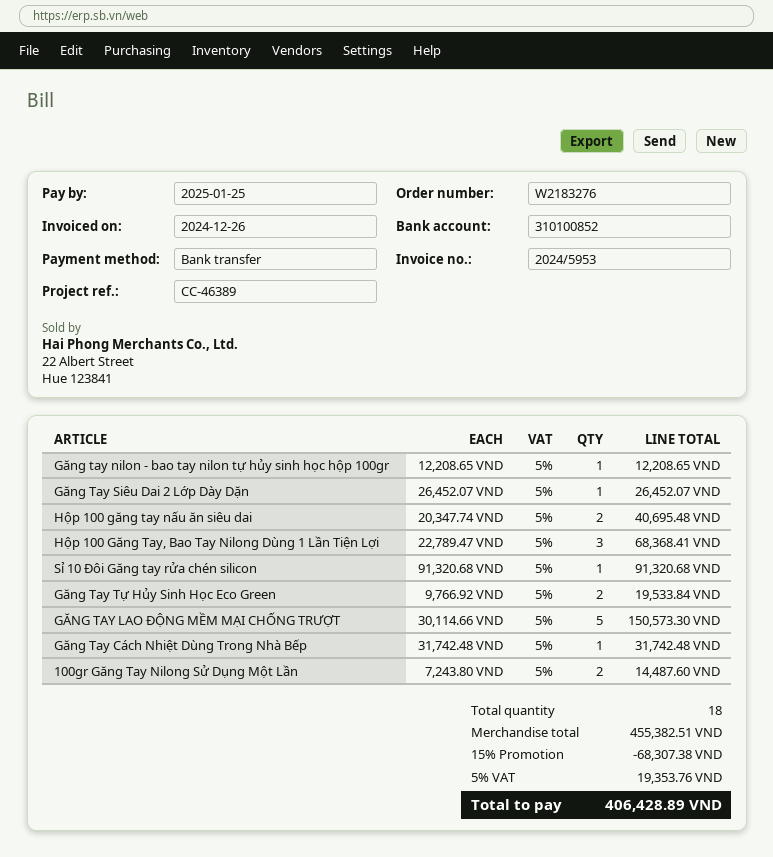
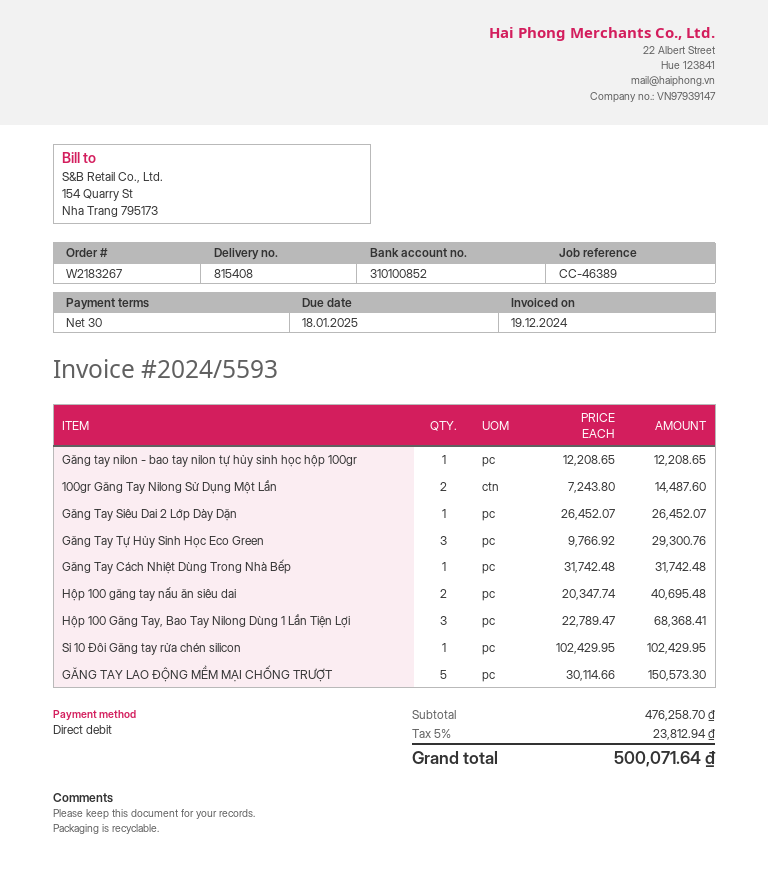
order number: W2183276 -> W2183267
invoice number: 2024/5953 -> 2024/5593
invoice date: 2024-12-26 -> 2024-12-19
due date: 2025-01-25 -> 2025-01-18
payment method: bank transfer -> direct debit
Sỉ 10 Đôi Găng tay rửa chén silicon: 1 x 91320.68 = 91320.68 -> 1 x 102429.95 = 102429.95
Găng Tay Tự Hủy Sinh Học Eco Green: 2 x 9766.92 = 19533.84 -> 3 x 9766.92 = 29300.76
subtotal: 455382.51 -> 476258.70
discount: 15% = 68307.38 -> none
tax: 5% = 19353.76 -> 5% = 23812.94
total: 406428.89 -> 500071.64

